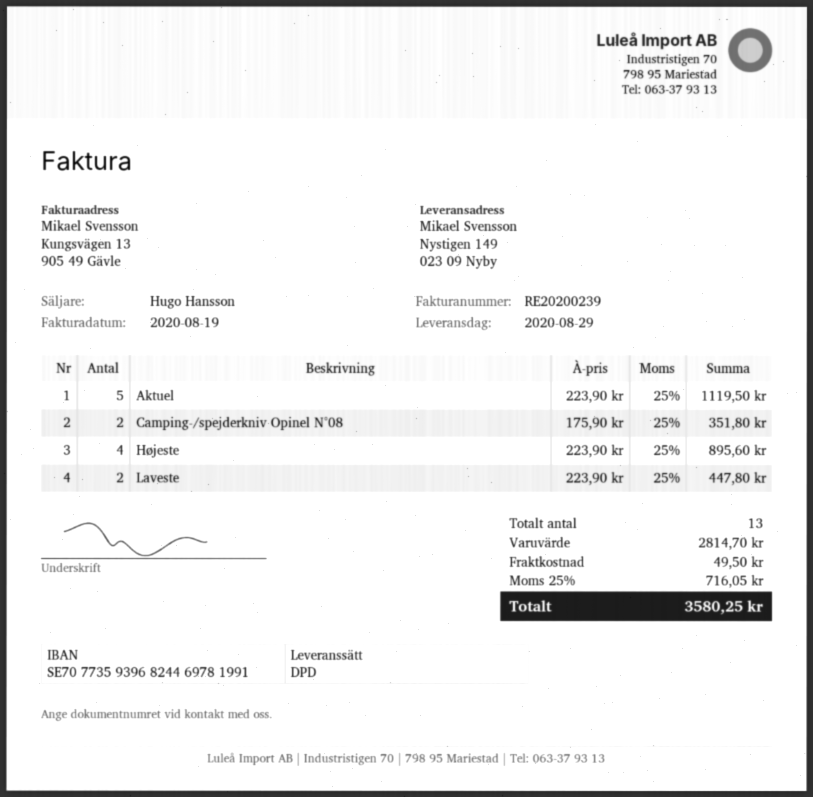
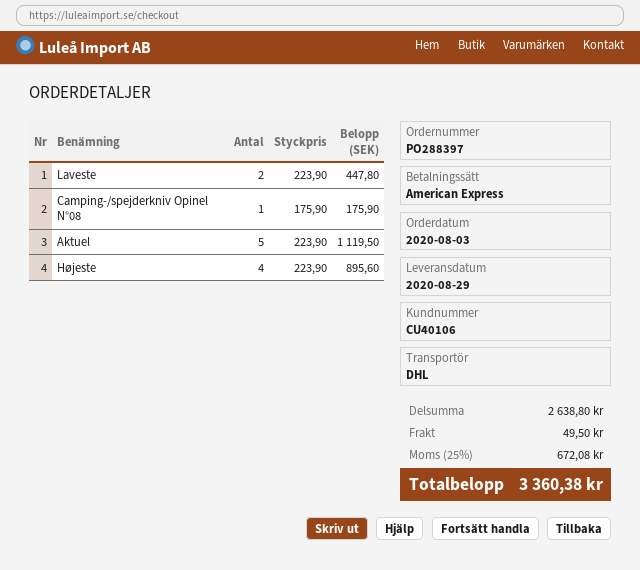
shipping method: DPD -> DHL
Camping-/spejderkniv Opinel N°08: 2 x 175.90 = 351.80 -> 1 x 175.90 = 175.90
subtotal: 2814.70 -> 2638.80
tax: 25% = 716.05 -> 25% = 672.08
total: 3580.25 -> 3360.38

